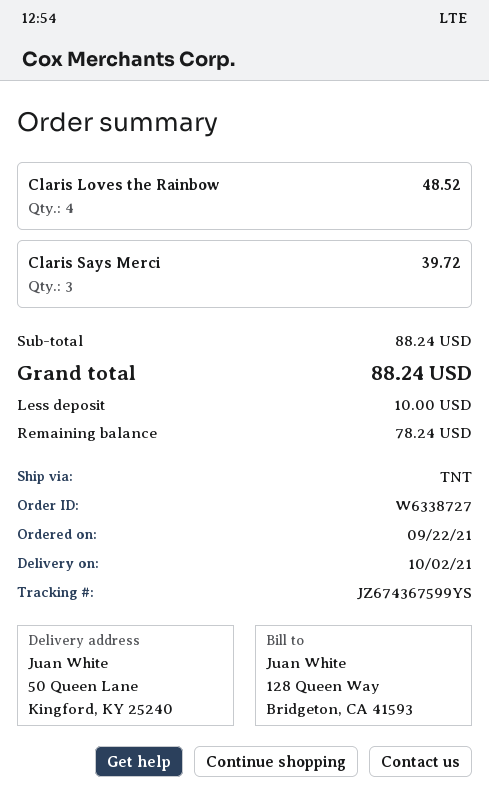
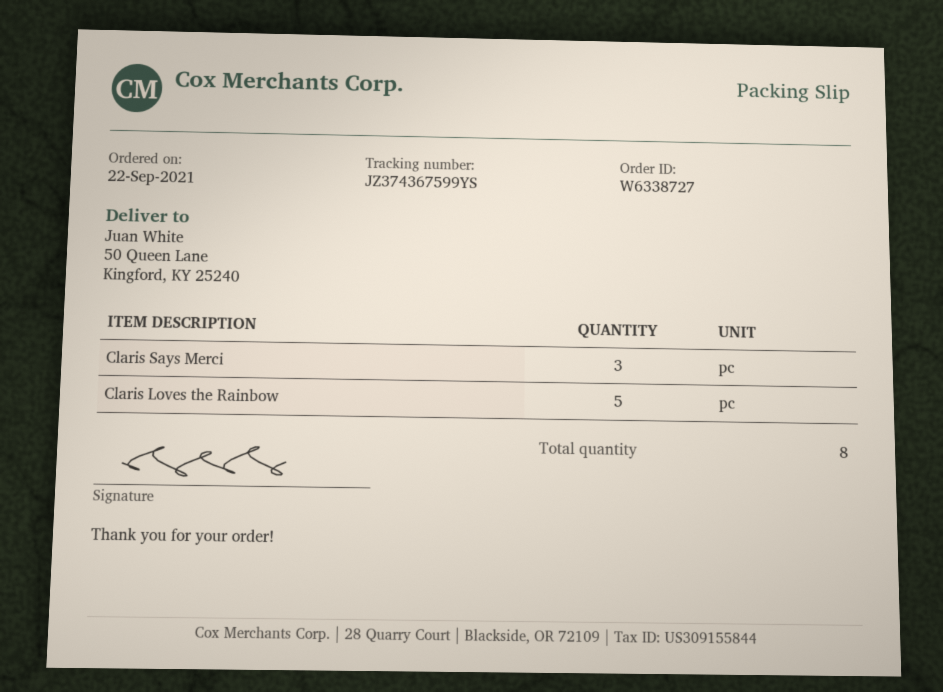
tracking number: JZ674367599YS -> JZ374367599YS
Claris Loves the Rainbow: 4 -> 5

